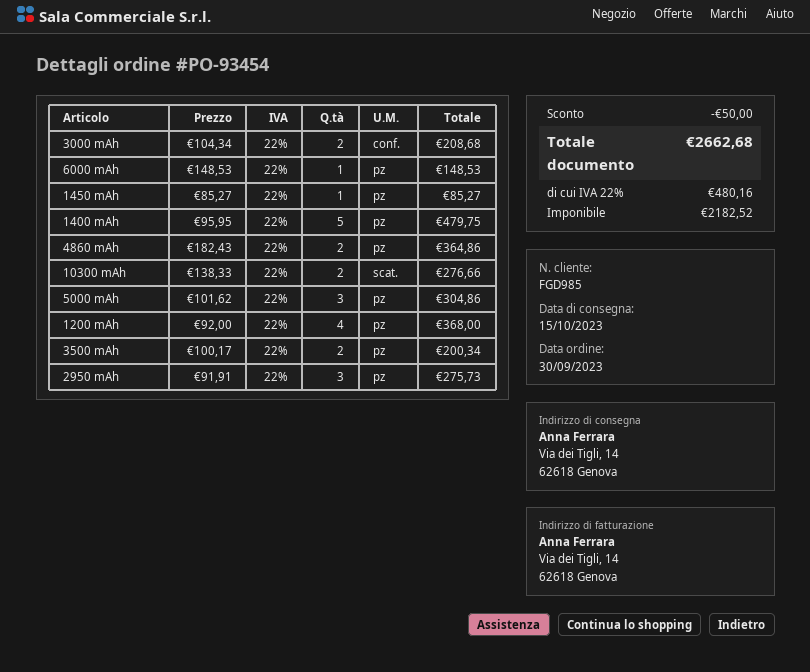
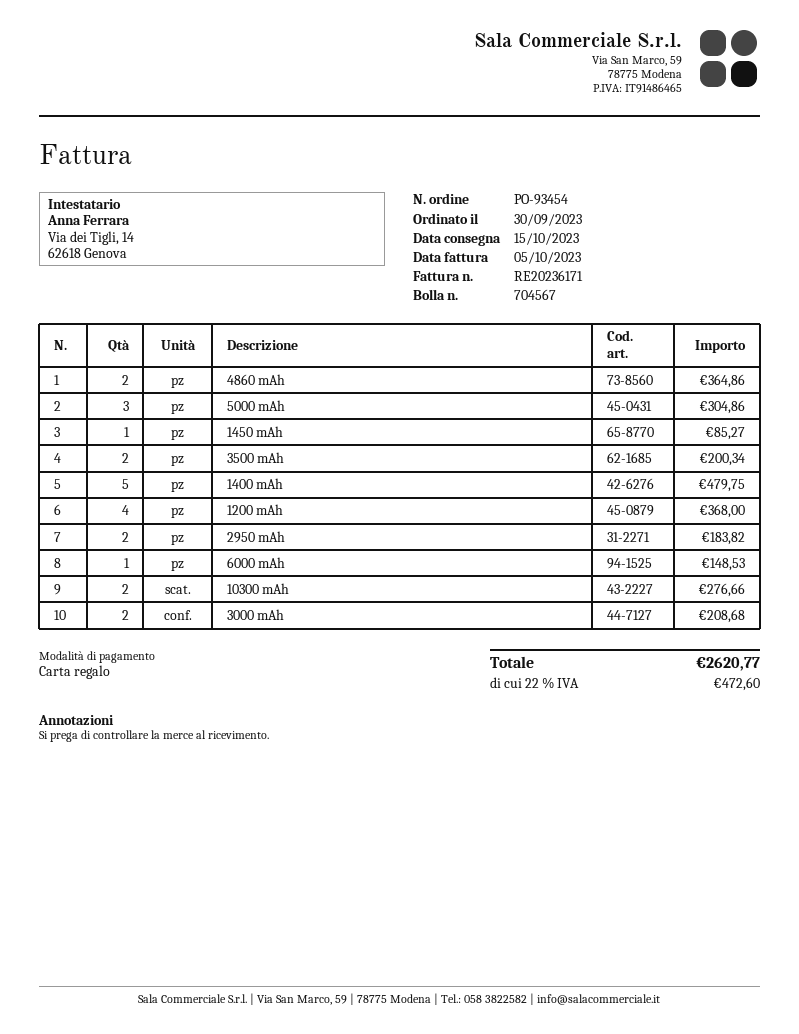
2950 mAh: 3 for 275.73 -> 2 for 183.82
discount: 50.00 -> none
tax: 22% = 480.16 -> 22% = 472.60
total: 2662.68 -> 2620.77

